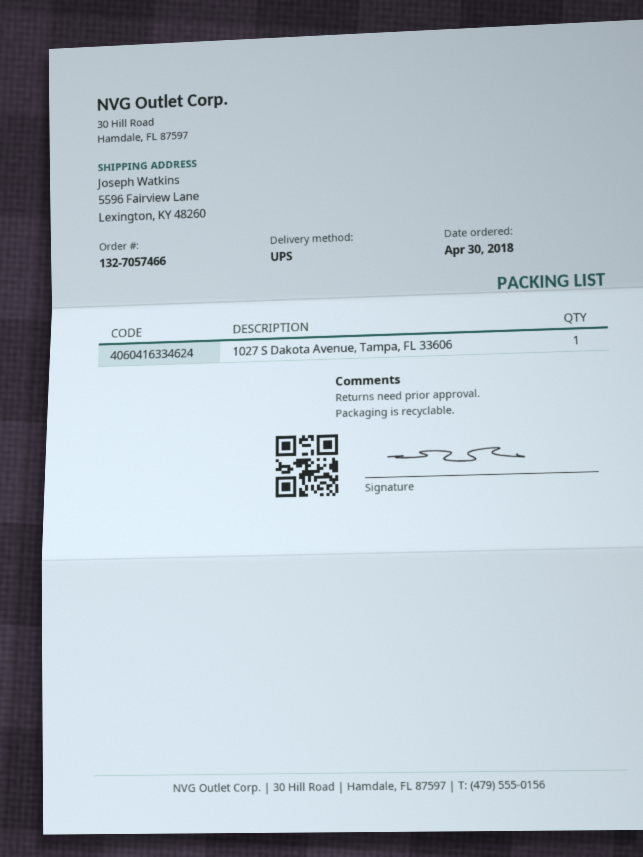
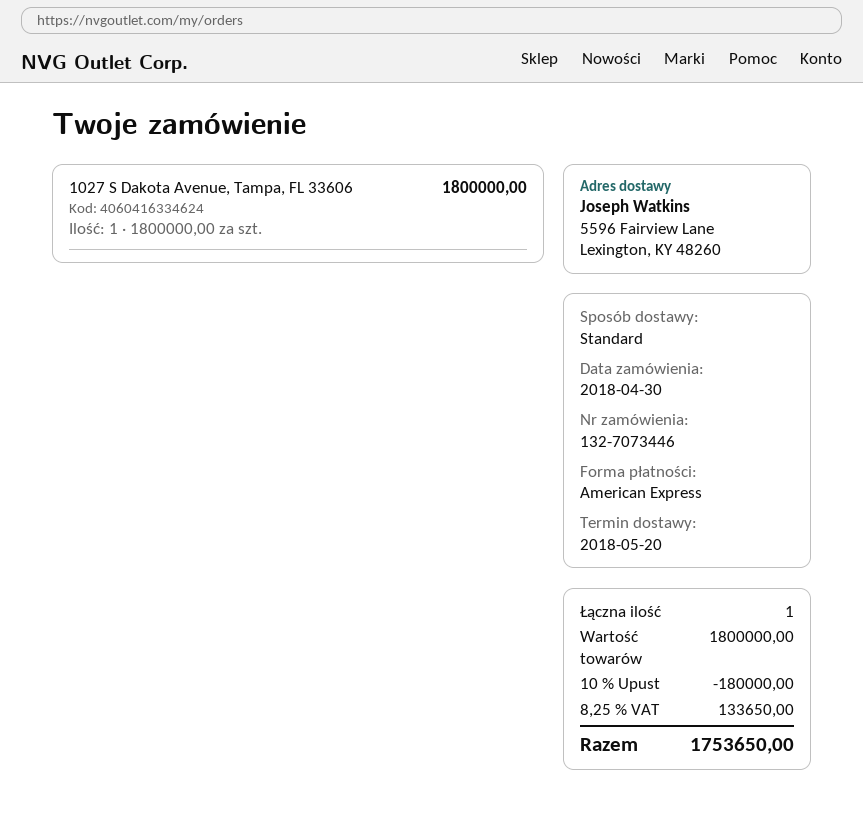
order number: 132-7057466 -> 132-7073446
shipping method: UPS -> standard

